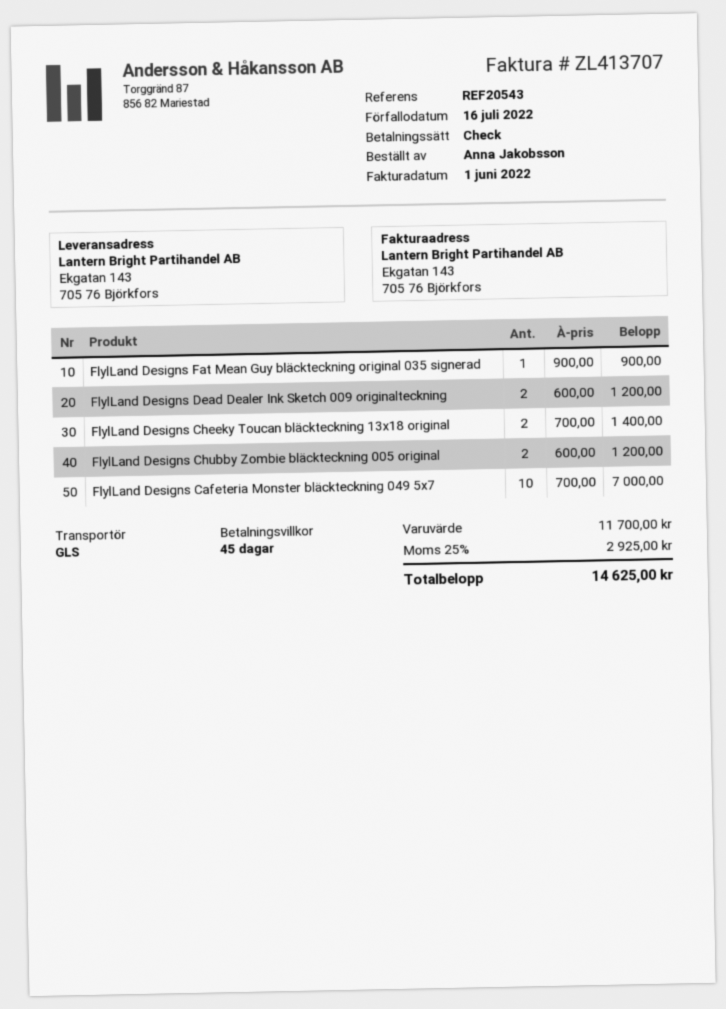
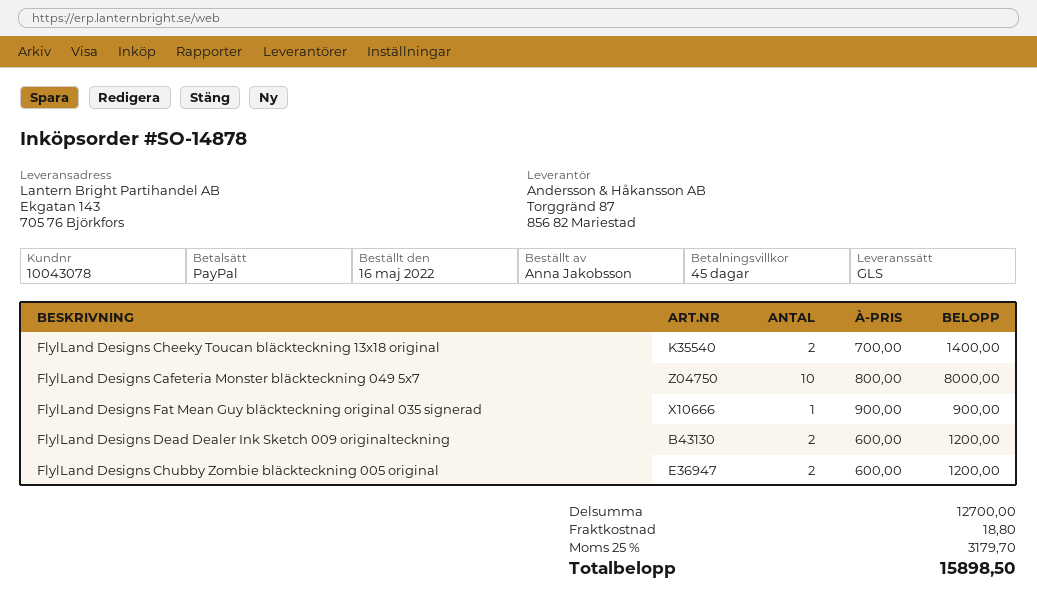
payment method: cheque -> PayPal
FlylLand Designs Cafeteria Monster bläckteckning 049 5x7: 10 x 700.00 = 7000.00 -> 10 x 800.00 = 8000.00
subtotal: 11700.00 -> 12700.00
shipping: none -> 18.80
tax: 25% = 2925.00 -> 25% = 3179.70
total: 14625.00 -> 15898.50

